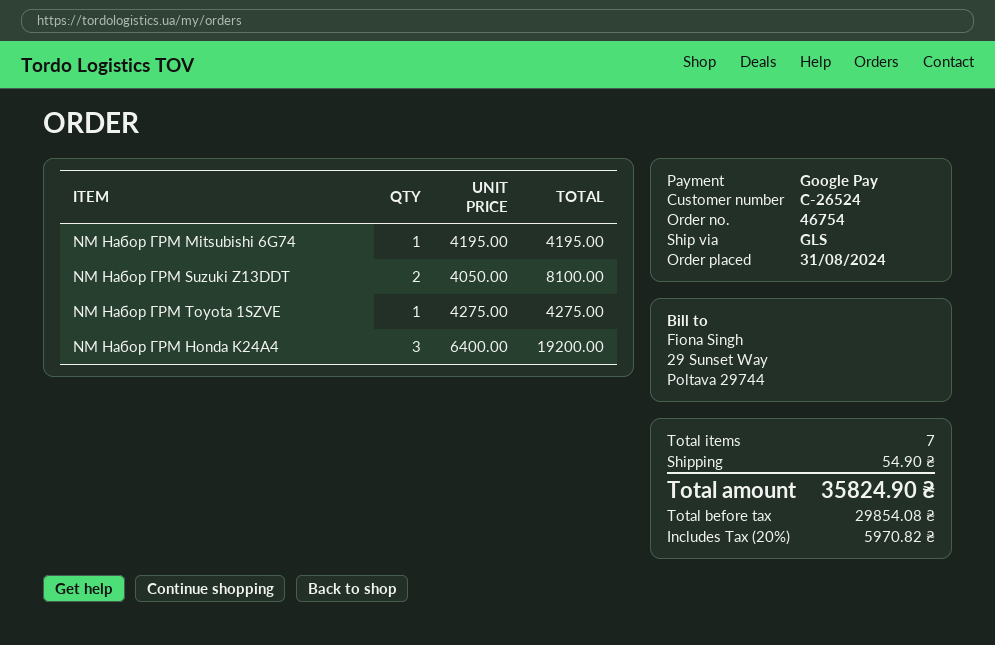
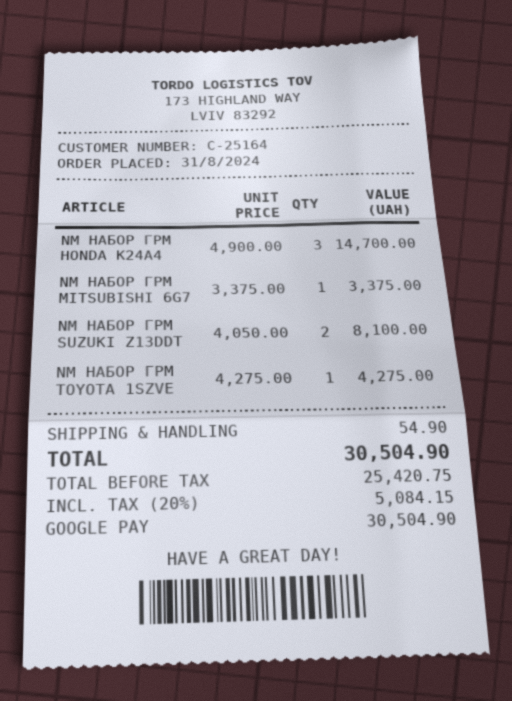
customer number: C-26524 -> C-25164
NM Набор ГРМ Mitsubishi 6G74: 1 x 4195.00 = 4195.00 -> 1 x 3375.00 = 3375.00
NM Набор ГРМ Honda K24A4: 3 x 6400.00 = 19200.00 -> 3 x 4900.00 = 14700.00
net: 29854.08 -> 25420.75
tax: 20% = 5970.82 -> 20% = 5084.15
total: 35824.90 -> 30504.90

